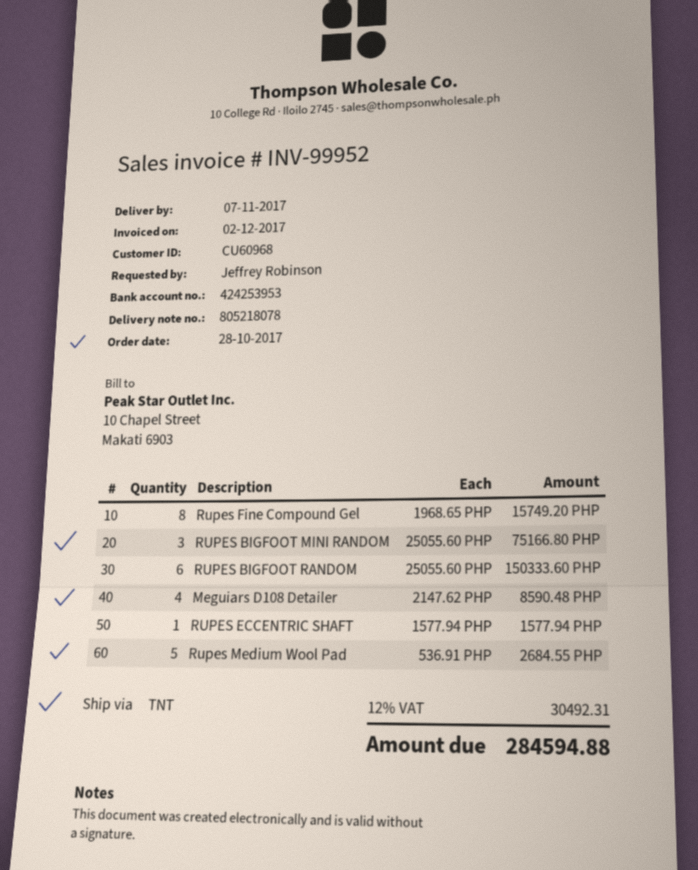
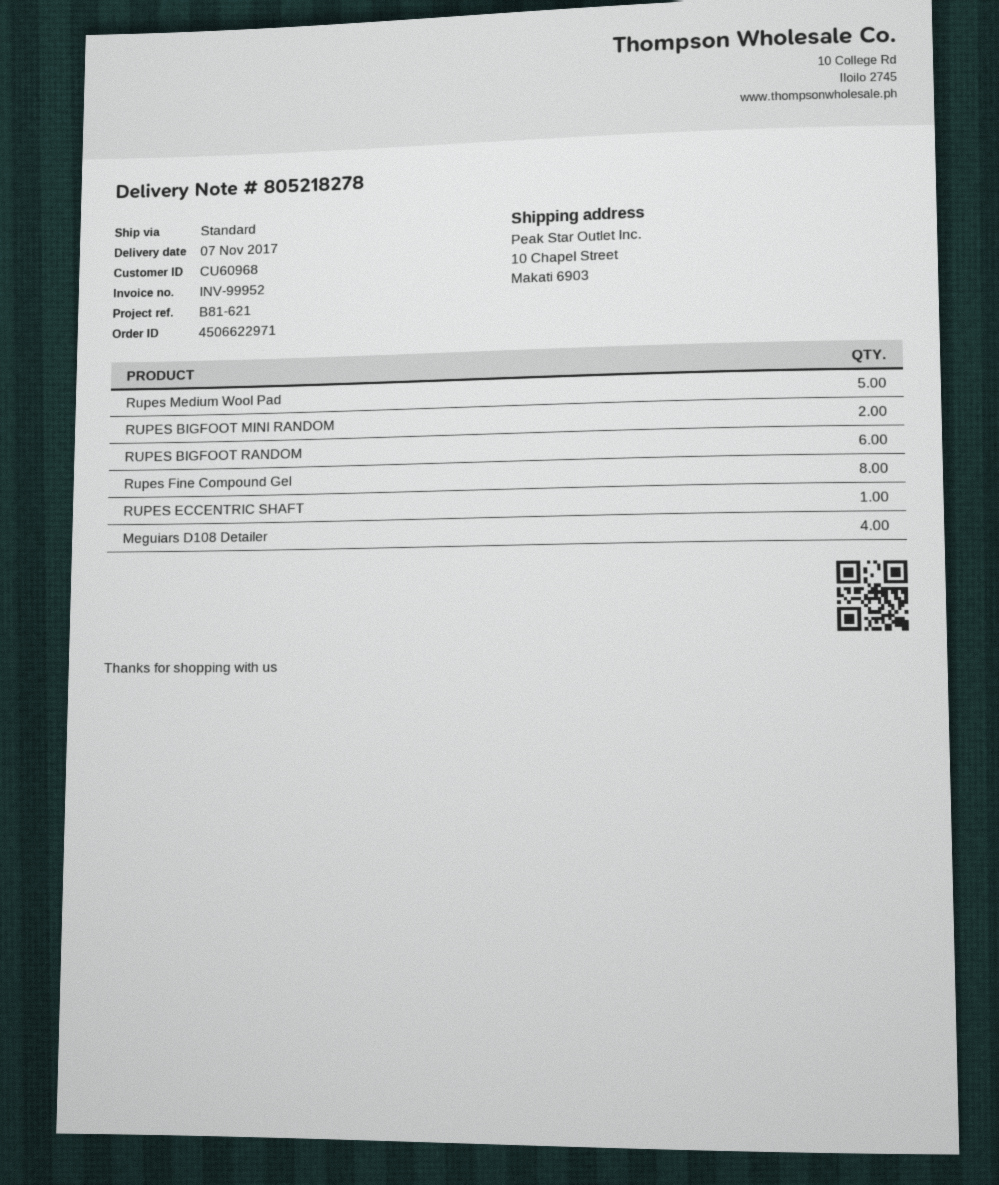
delivery note number: 805218078 -> 805218278
shipping method: TNT -> standard
RUPES BIGFOOT MINI RANDOM: 3 -> 2

